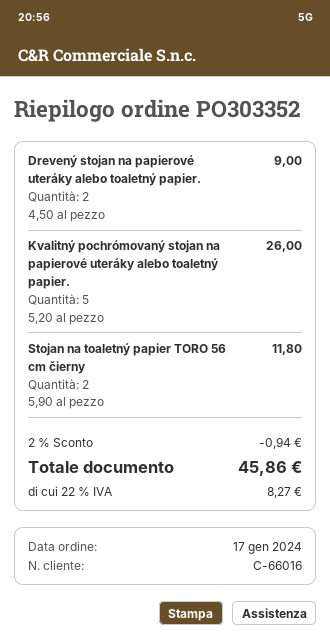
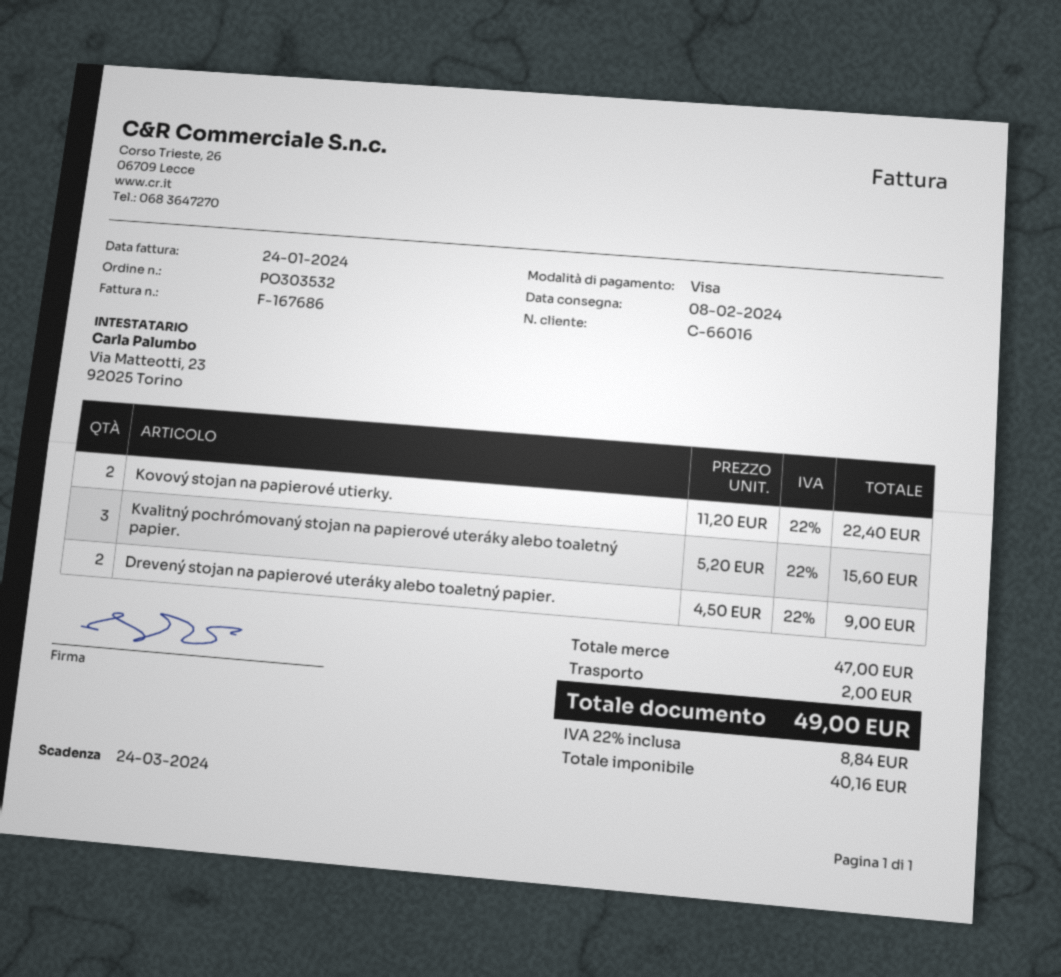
order number: PO303352 -> PO303532
Kvalitný pochrómovaný stojan na papierové uteráky alebo toaletný papier.: 5 x 5.20 = 26.00 -> 3 x 5.20 = 15.60
Stojan na toaletný papier TORO 56 cm čierny: 2 x 5.90 = 11.80 -> none
Kovový stojan na papierové utierky.: none -> 2 x 11.20 = 22.40
discount: 2% = 0.94 -> none
shipping: none -> 2.00
tax: 22% = 8.27 -> 22% = 8.84
total: 45.86 -> 49.00

